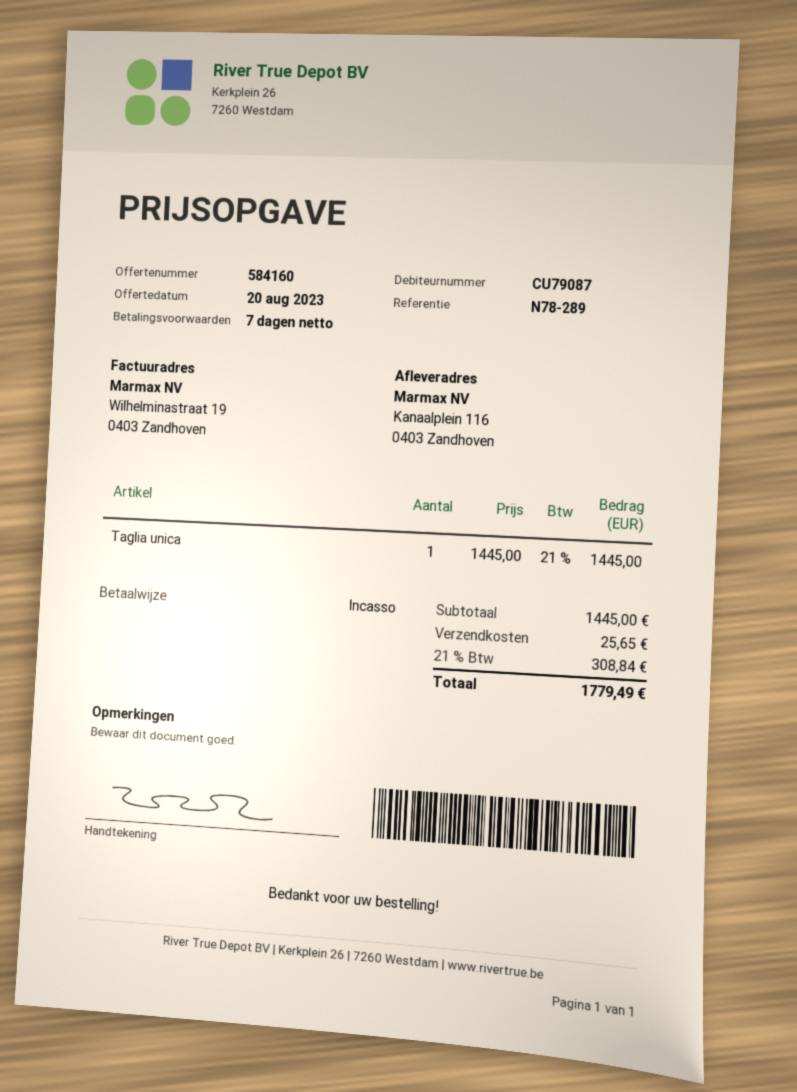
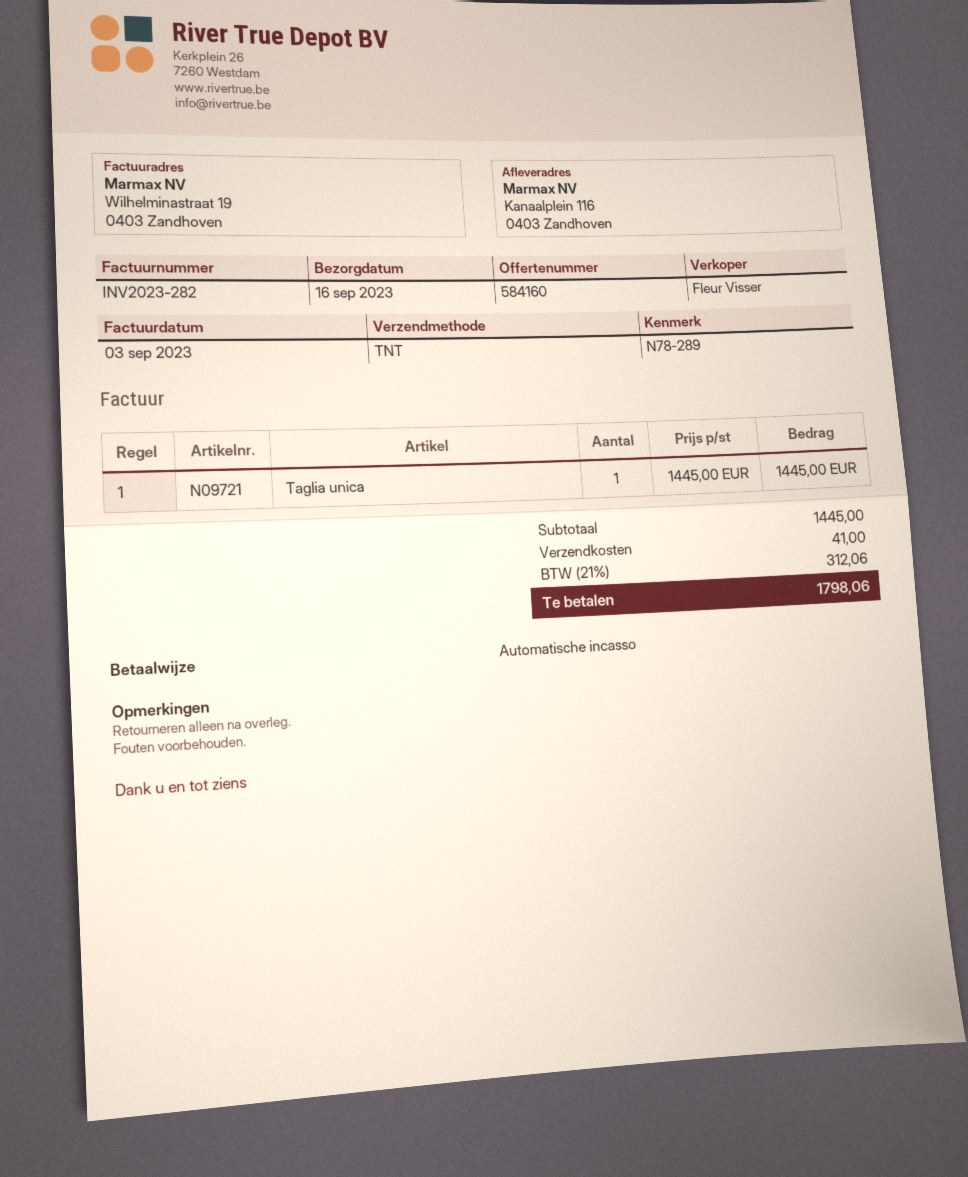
shipping: 25.65 -> 41.00
tax: 21% = 308.84 -> 21% = 312.06
total: 1779.49 -> 1798.06

